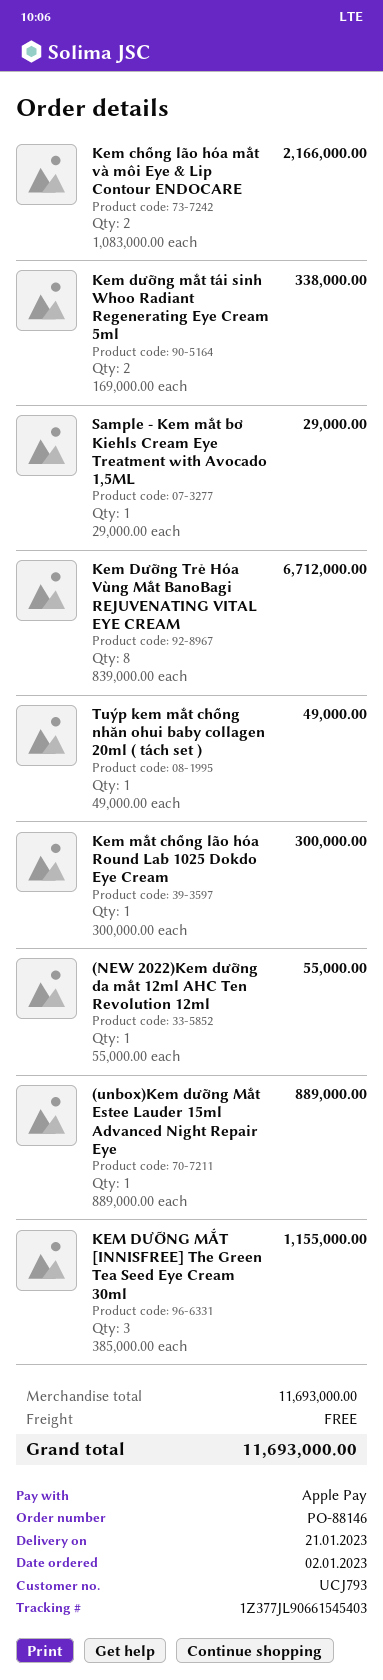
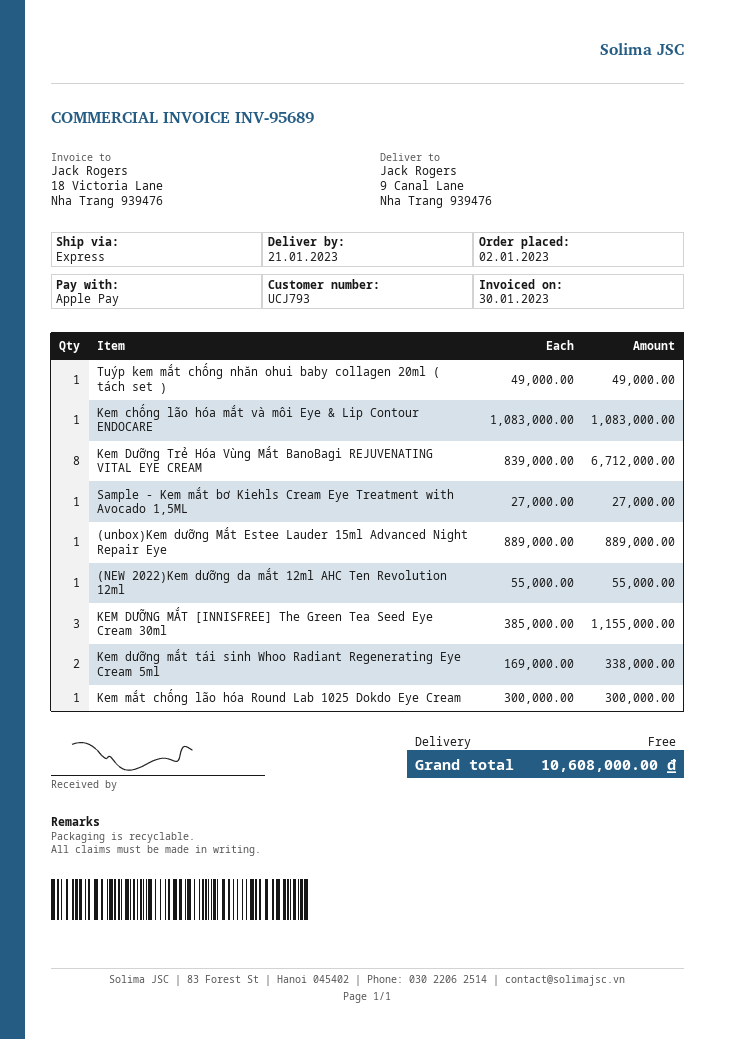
Kem chống lão hóa mắt và môi Eye & Lip Contour ENDOCARE: 2 x 1083000.00 = 2166000.00 -> 1 x 1083000.00 = 1083000.00
Sample - Kem mắt bơ Kiehls Cream Eye Treatment with Avocado 1,5ML: 1 x 29000.00 = 29000.00 -> 1 x 27000.00 = 27000.00
total: 11693000.00 -> 10608000.00

